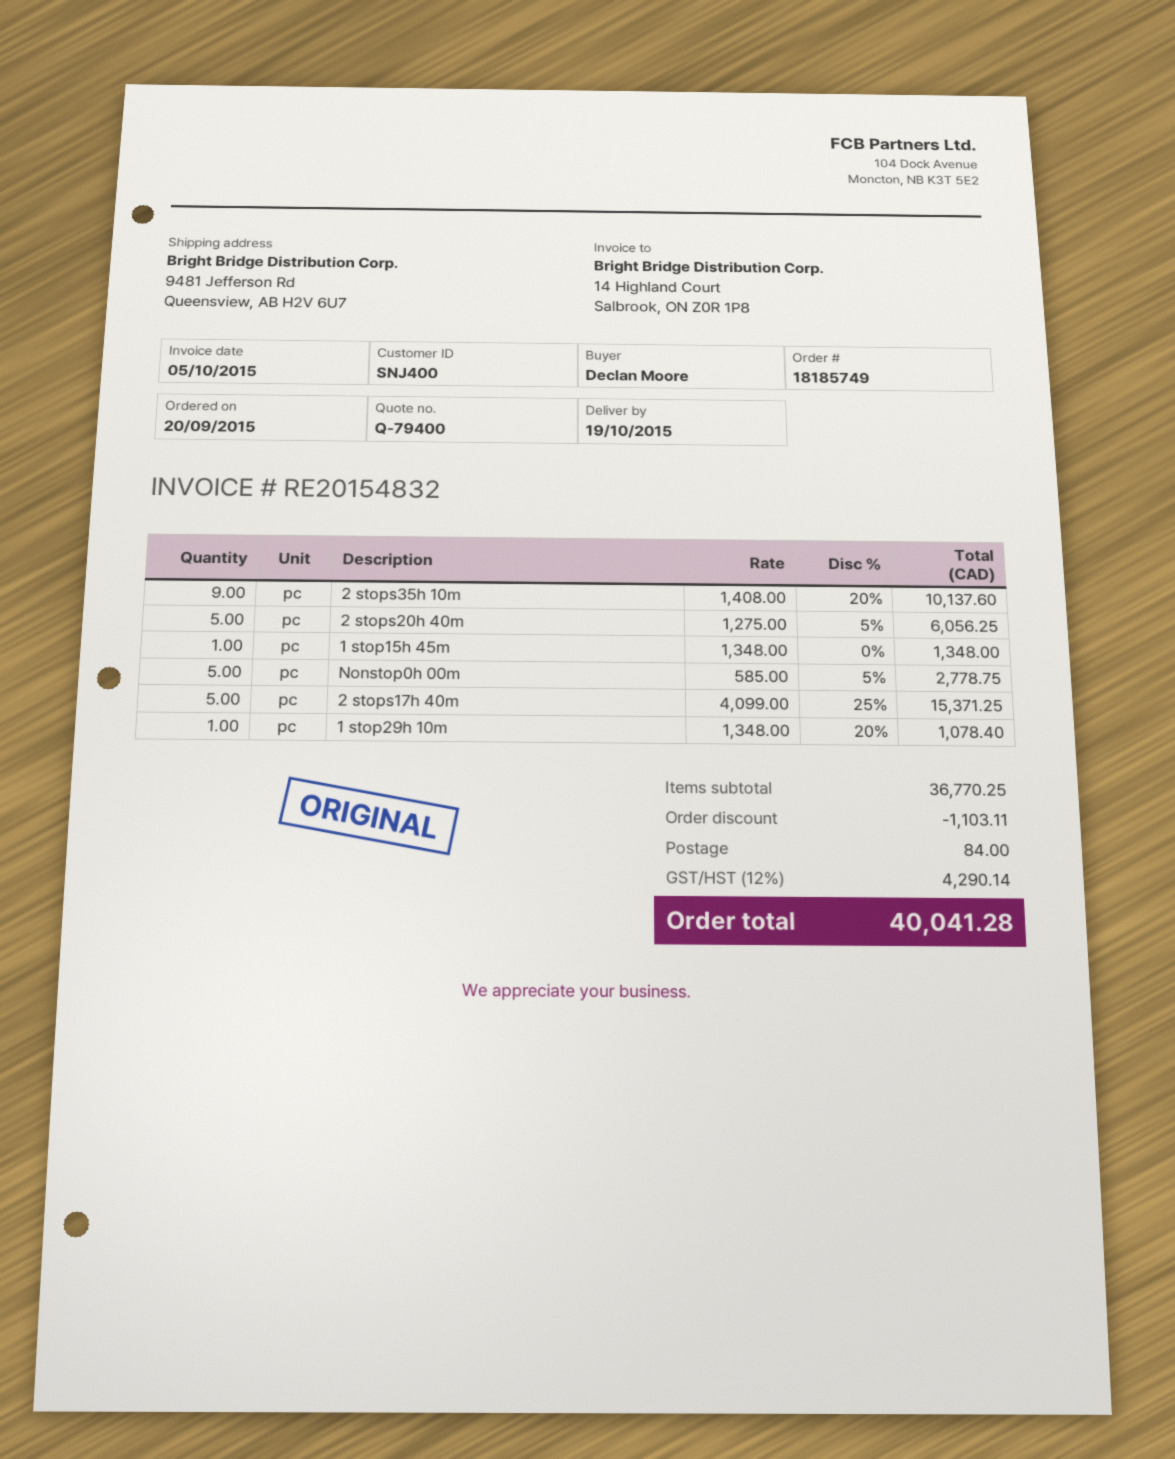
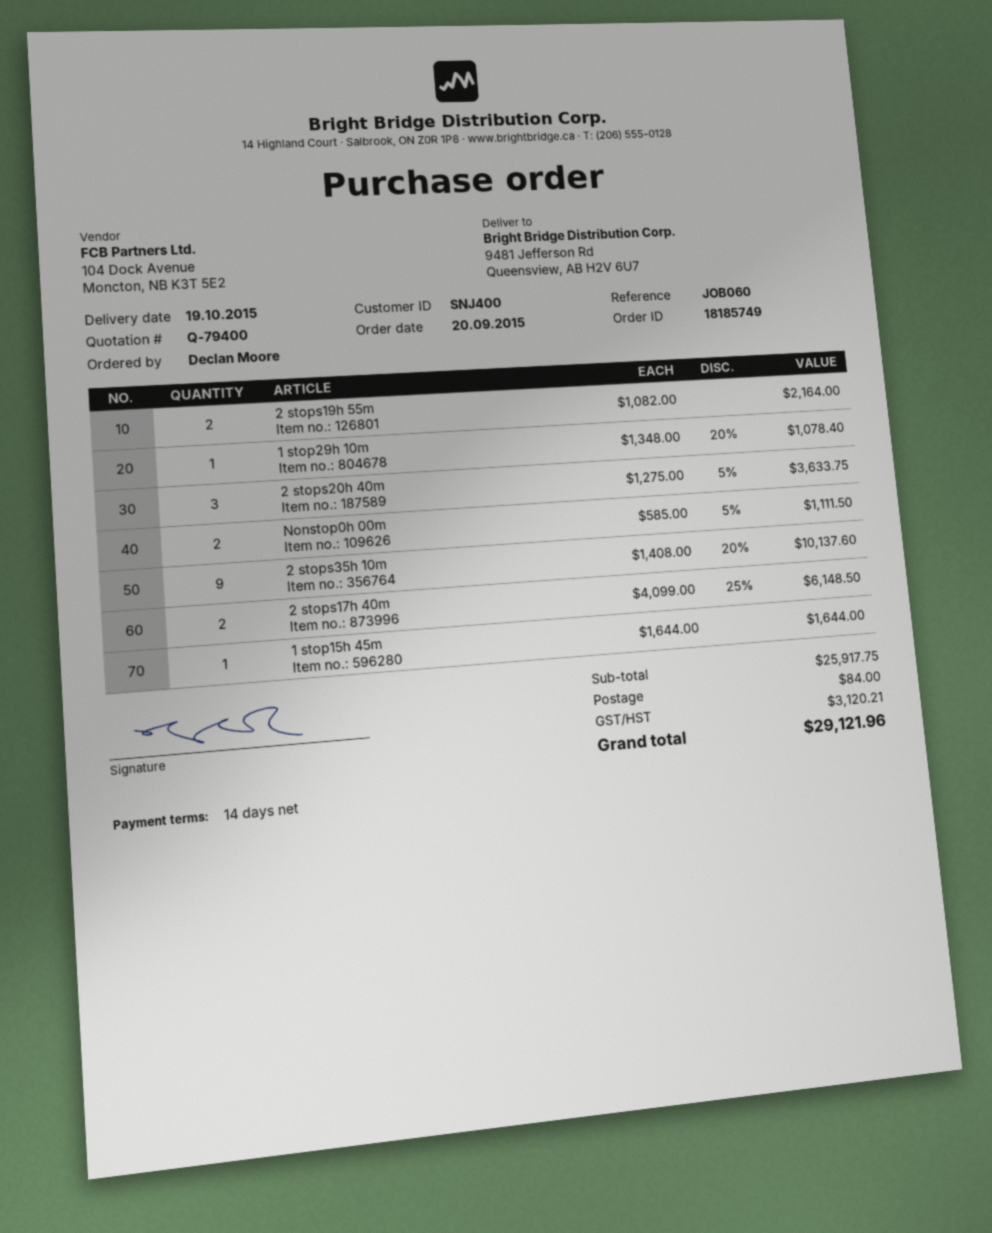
2 stops20h 40m: 5 x 1275.00 - 5% = 6056.25 -> 3 x 1275.00 - 5% = 3633.75
1 stop15h 45m: 1 x 1348.00 = 1348.00 -> 1 x 1644.00 = 1644.00
Nonstop0h 00m: 5 x 585.00 - 5% = 2778.75 -> 2 x 585.00 - 5% = 1111.50
2 stops17h 40m: 5 x 4099.00 - 25% = 15371.25 -> 2 x 4099.00 - 25% = 6148.50
2 stops19h 55m: none -> 2 x 1082.00 = 2164.00
subtotal: 36770.25 -> 25917.75
discount: 1103.11 -> none
tax: 4290.14 -> 3120.21
total: 40041.28 -> 29121.96

